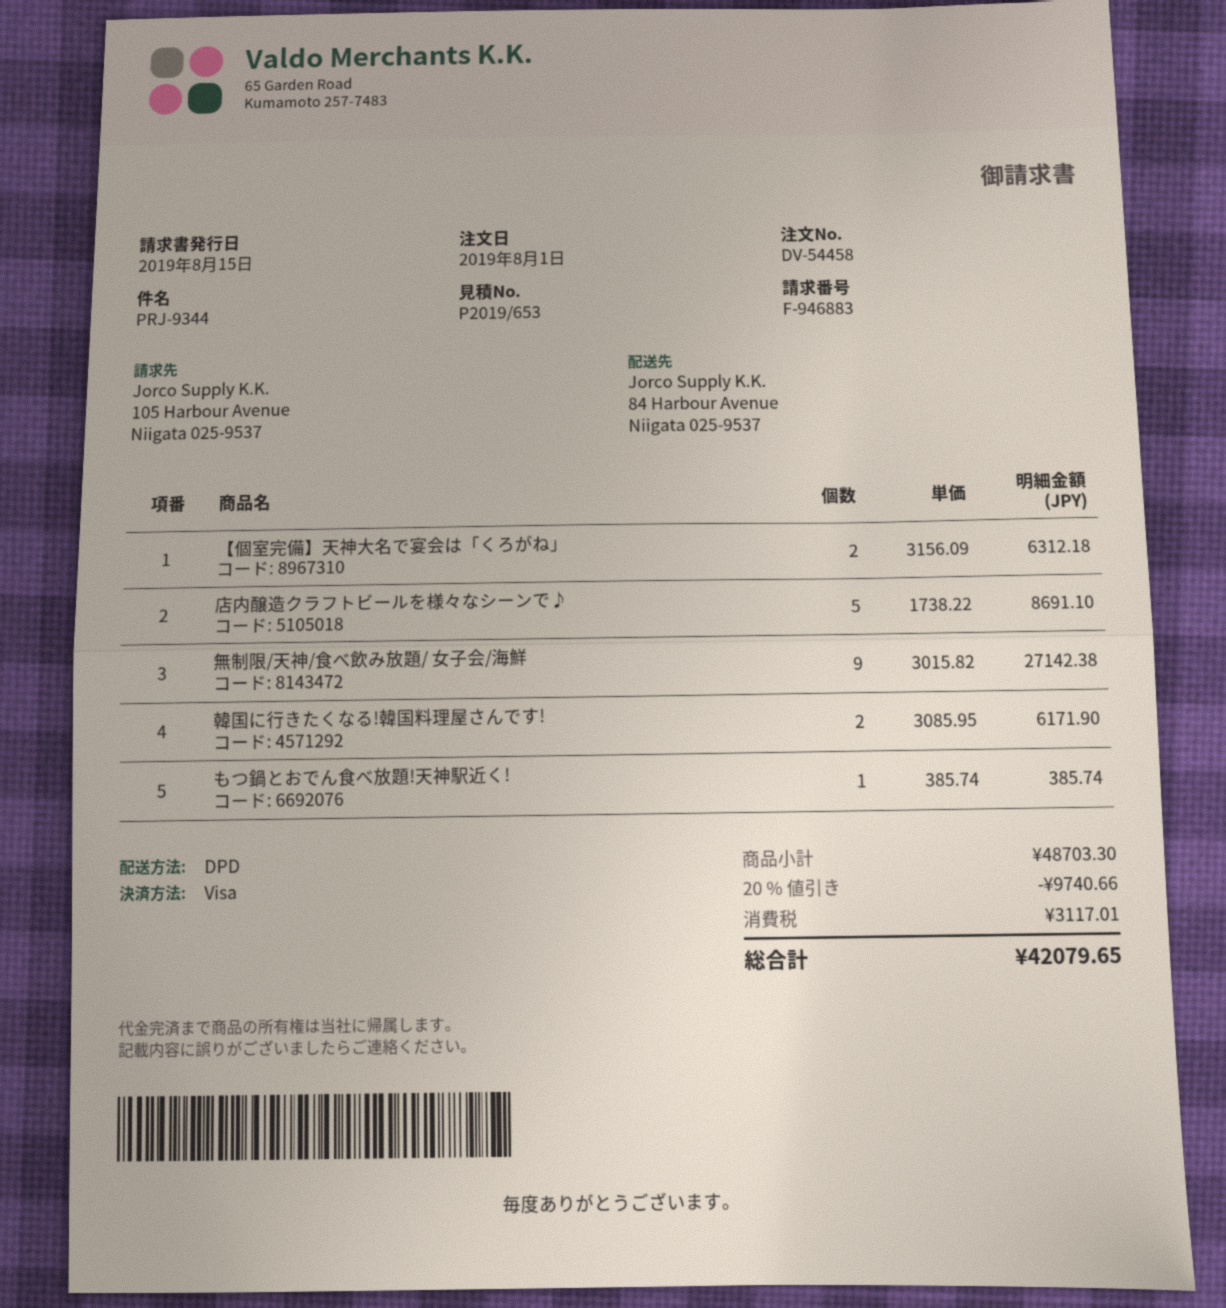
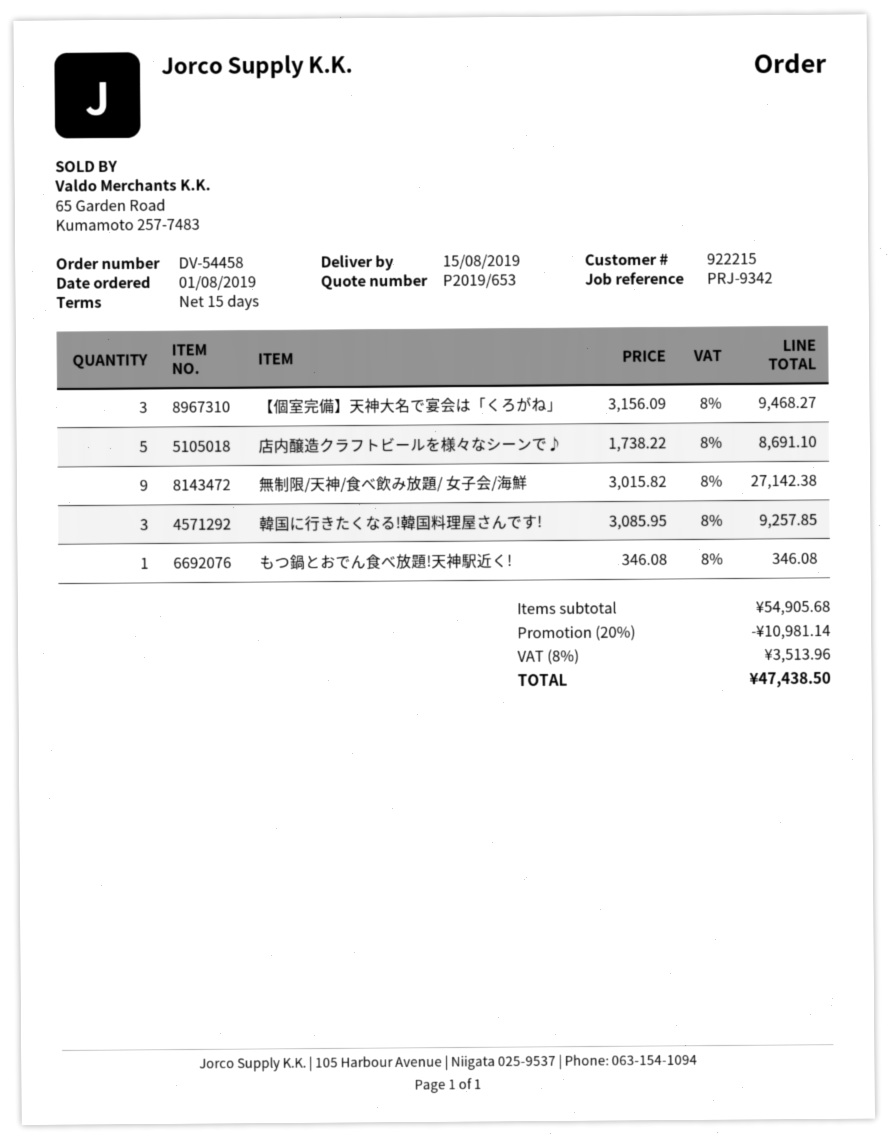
reference: PRJ-9344 -> PRJ-9342
【個室完備】天神大名で宴会は「くろがね」: 2 x 3156.09 = 6312.18 -> 3 x 3156.09 = 9468.27
韓国に行きたくなる!韓国料理屋さんです!: 2 x 3085.95 = 6171.90 -> 3 x 3085.95 = 9257.85
もつ鍋とおでん食べ放題!天神駅近く!: 1 x 385.74 = 385.74 -> 1 x 346.08 = 346.08
subtotal: 48703.30 -> 54905.68
discount: 20% = 9740.66 -> 20% = 10981.14
tax: 3117.01 -> 3513.96
total: 42079.65 -> 47438.50

